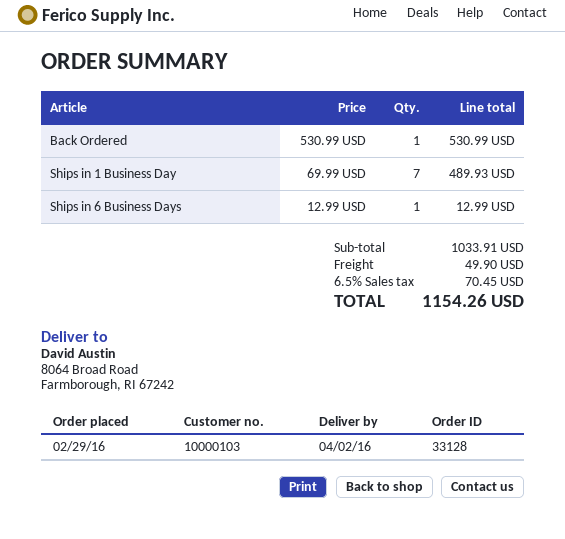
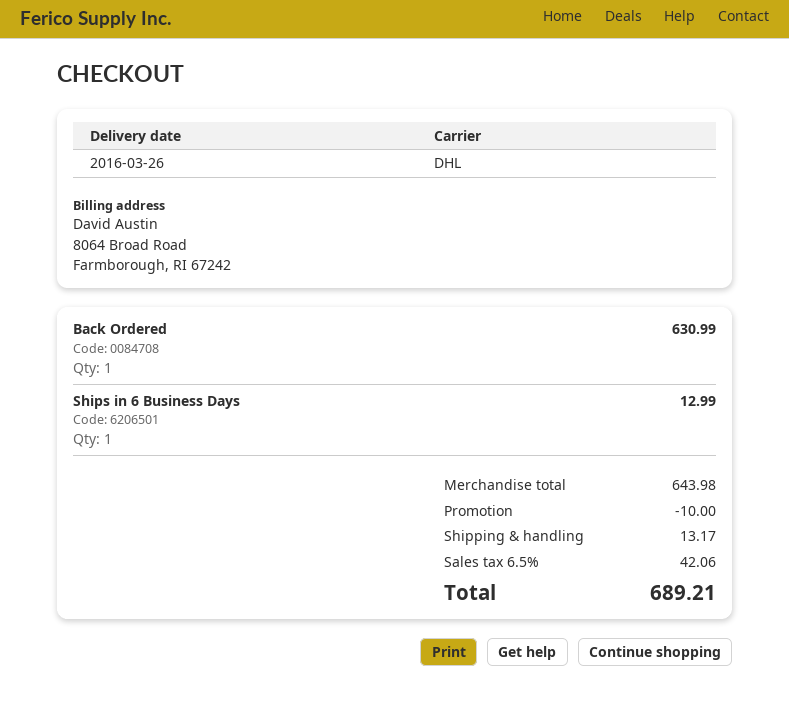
delivery date: 2016-04-02 -> 2016-03-26
Back Ordered: 1 for 530.99 -> 1 for 630.99
Ships in 1 Business Day: 7 for 489.93 -> none
subtotal: 1033.91 -> 643.98
discount: none -> 10.00
shipping: 49.90 -> 13.17
tax: 6.5% = 70.45 -> 6.5% = 42.06
total: 1154.26 -> 689.21

